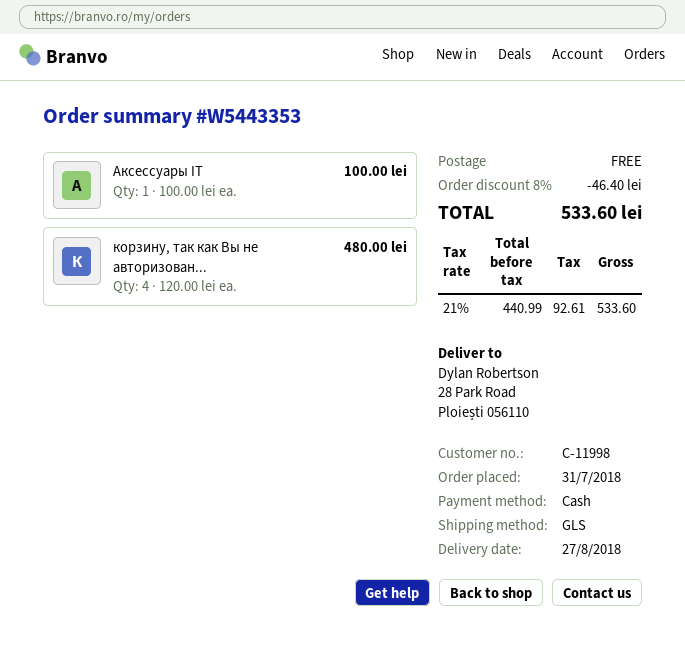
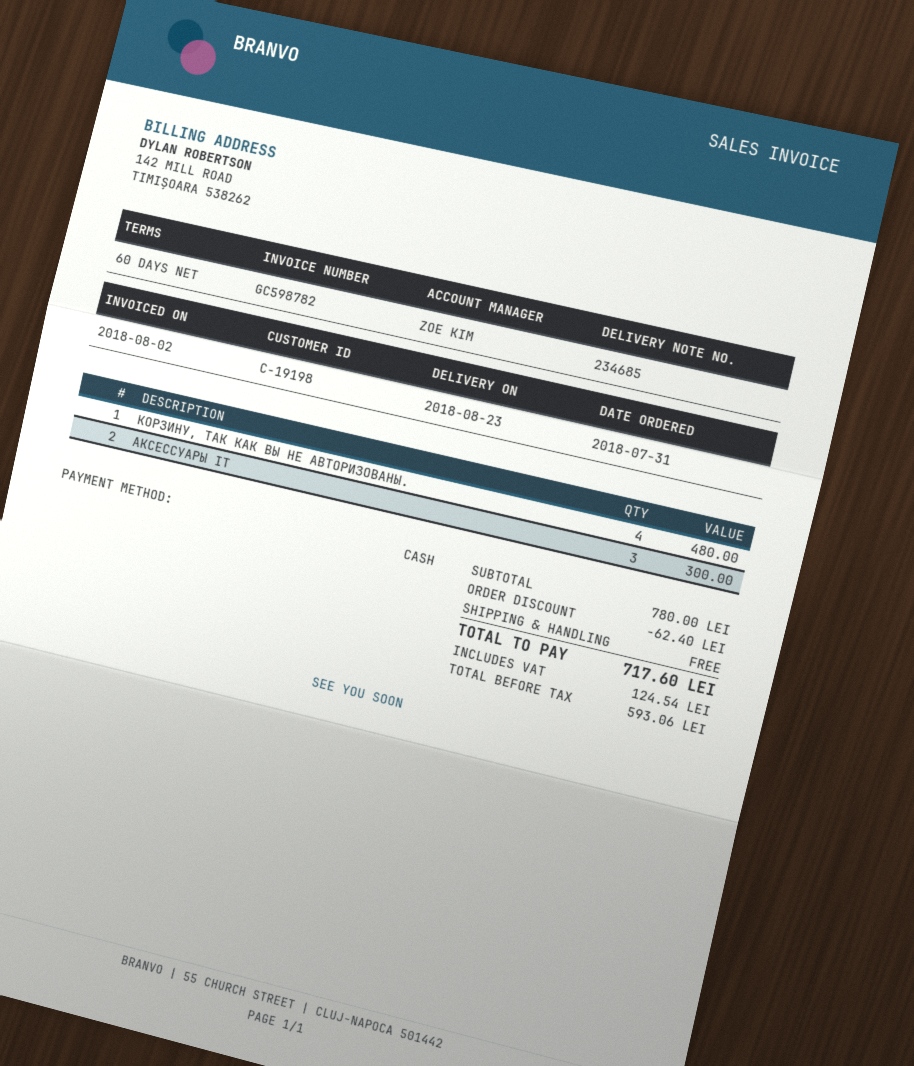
delivery date: 2018-08-27 -> 2018-08-23
customer number: C-11998 -> C-19198
Аксессуары IT: 1 for 100.00 -> 3 for 300.00
discount: 46.40 -> 62.40
net: 440.99 -> 593.06
tax: 92.61 -> 124.54
total: 533.60 -> 717.60

